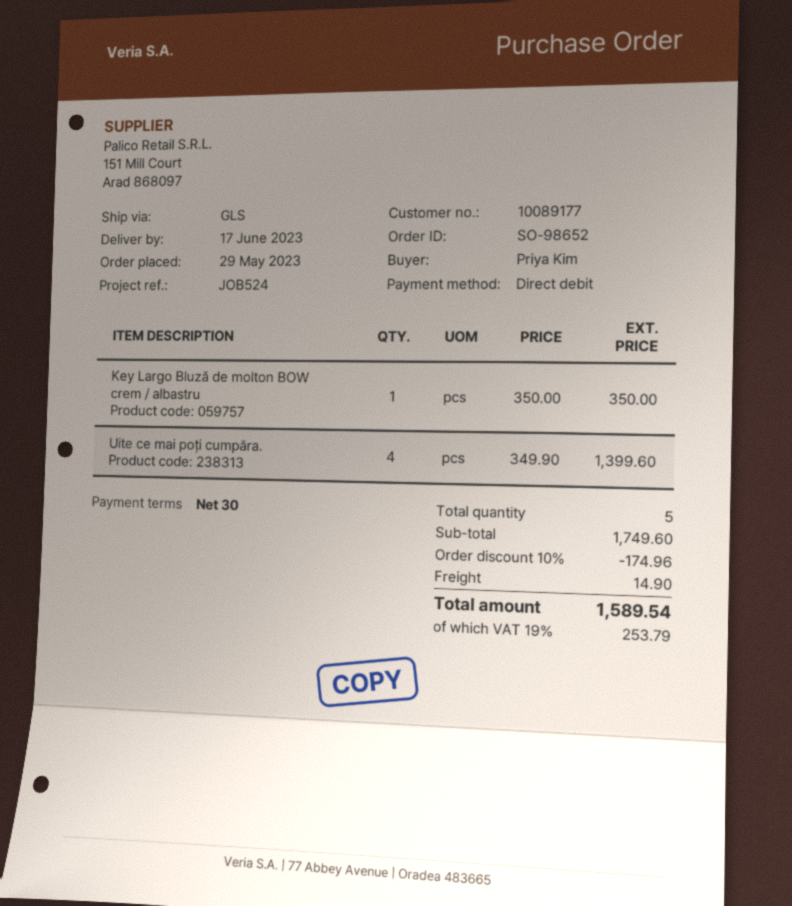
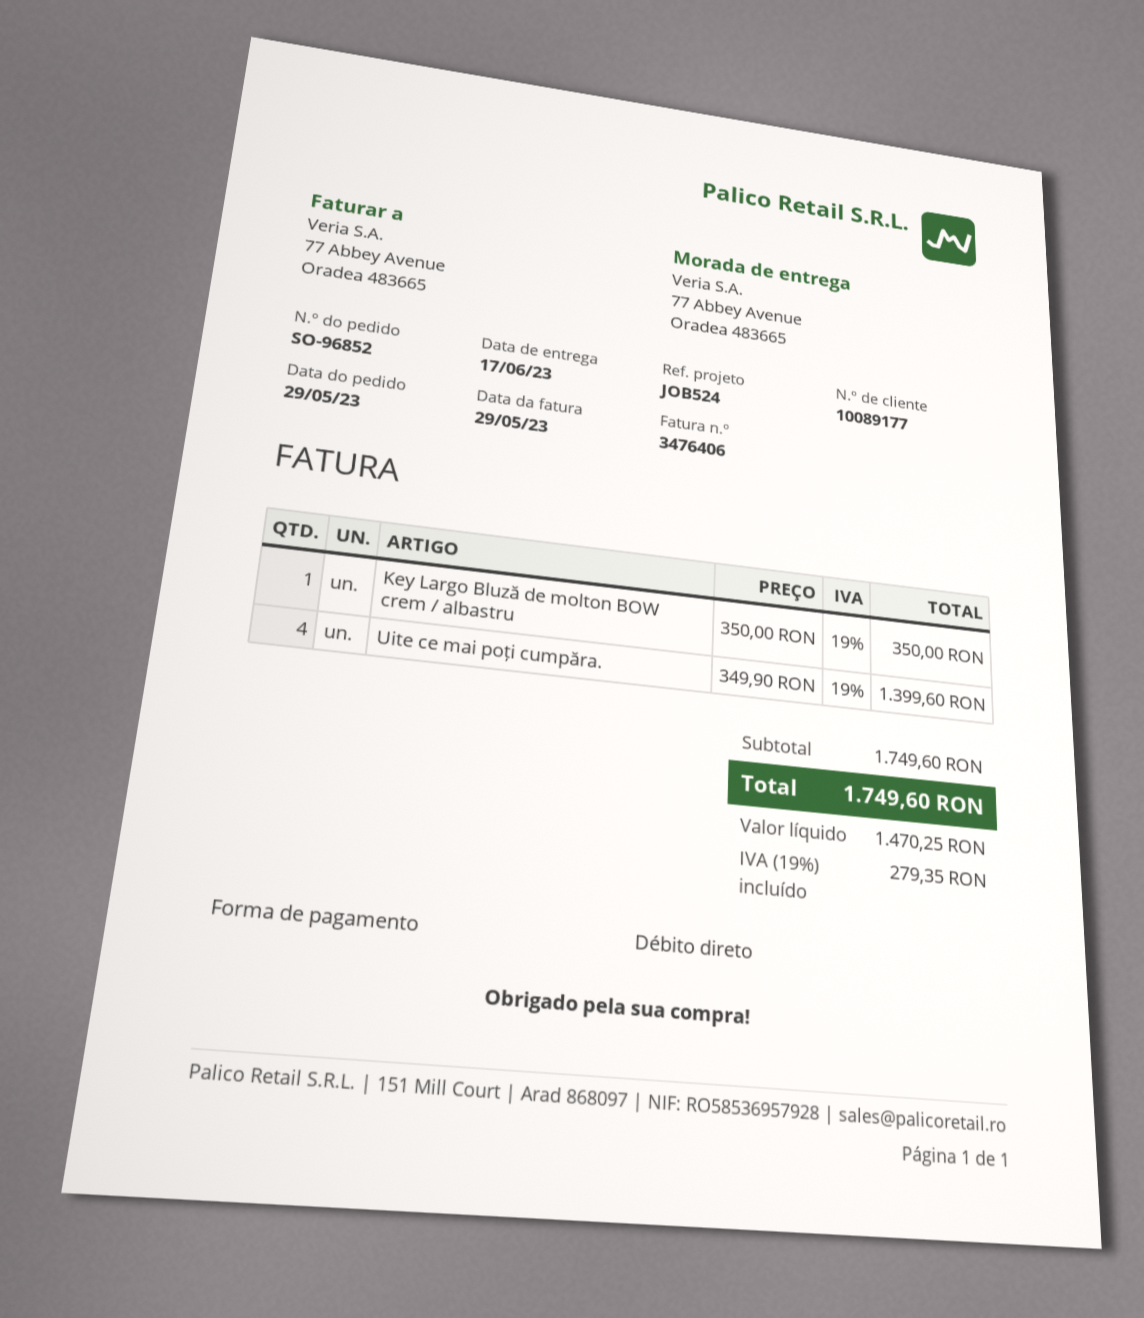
order number: SO-98652 -> SO-96852
discount: 10% = 174.96 -> none
shipping: 14.90 -> none
tax: 19% = 253.79 -> 19% = 279.35
total: 1589.54 -> 1749.60

